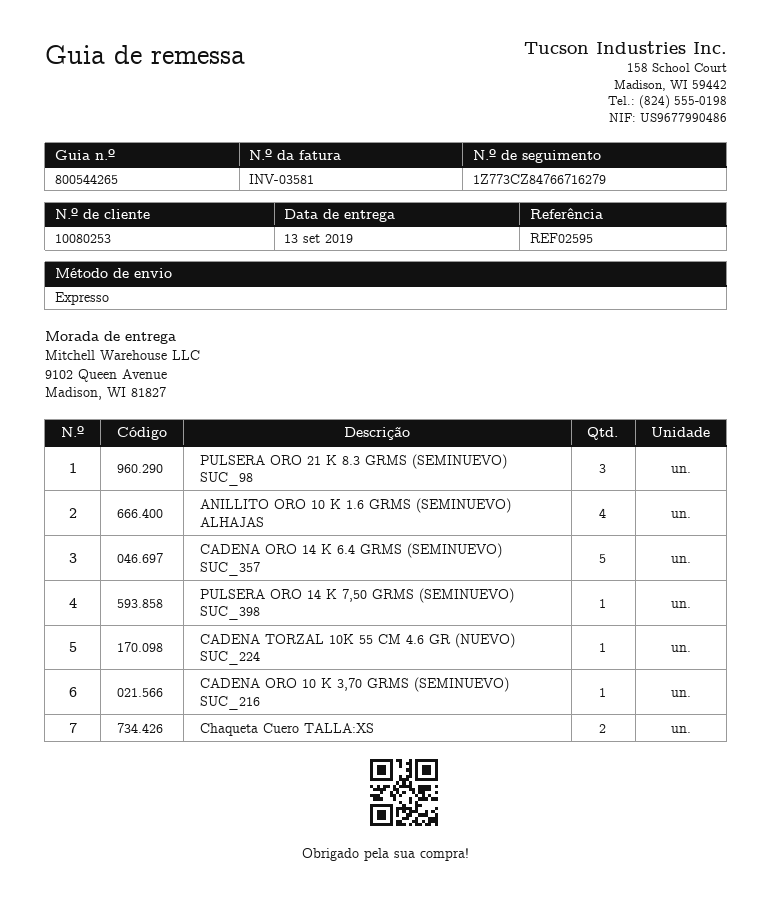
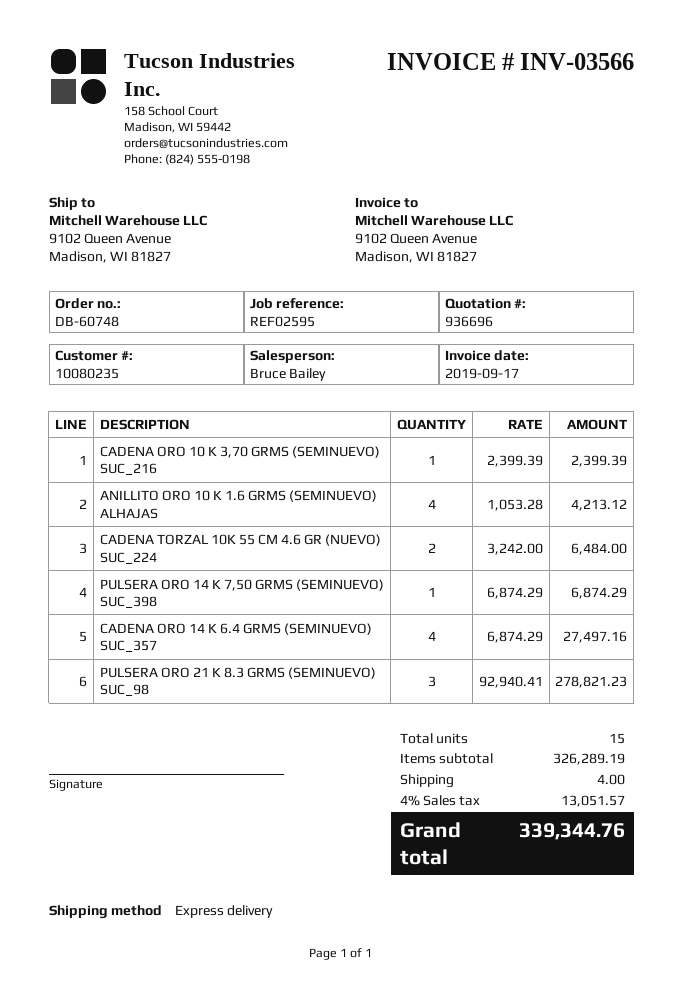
invoice number: INV-03581 -> INV-03566
customer number: 10080253 -> 10080235
CADENA ORO 14 K 6.4 GRMS (SEMINUEVO) SUC_357: 5 -> 4
CADENA TORZAL 10K 55 CM 4.6 GR (NUEVO) SUC_224: 1 -> 2
Chaqueta Cuero TALLA:XS: 2 -> none

